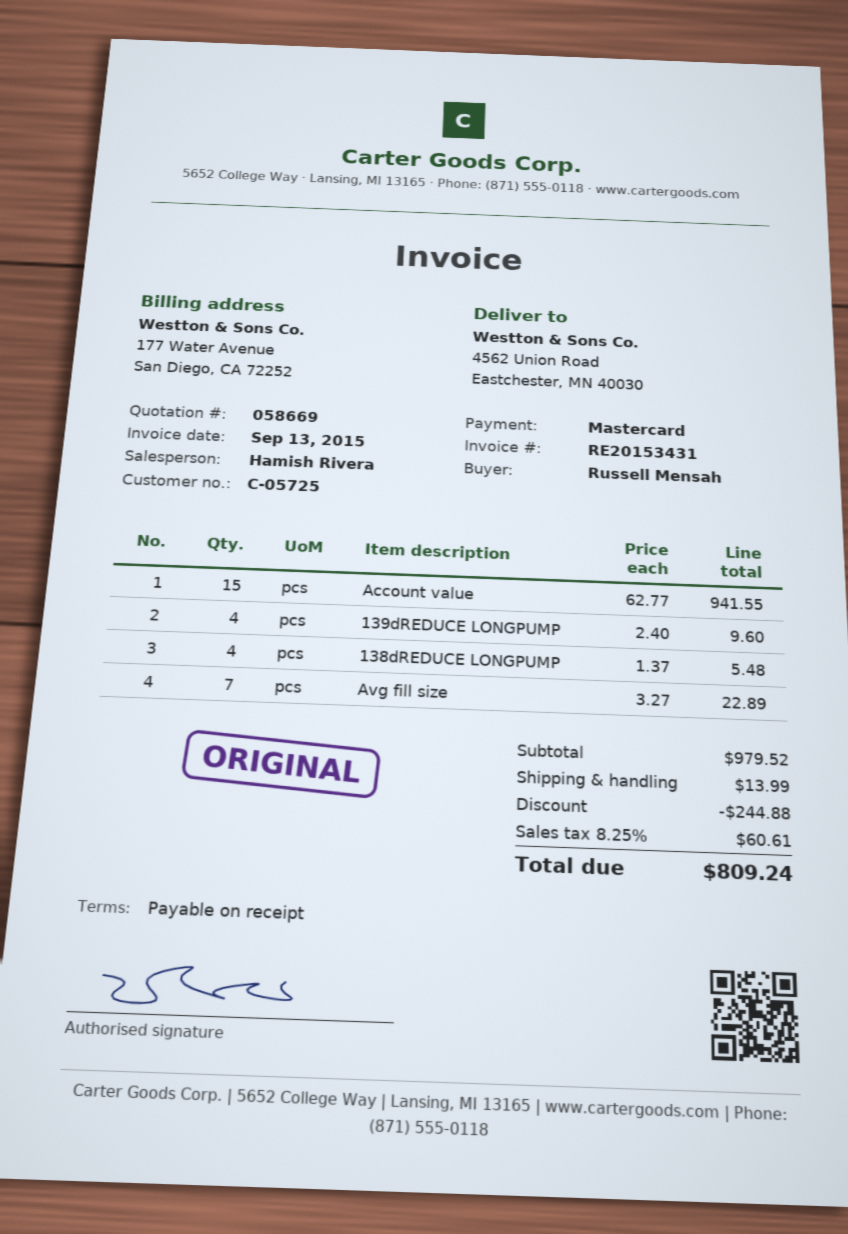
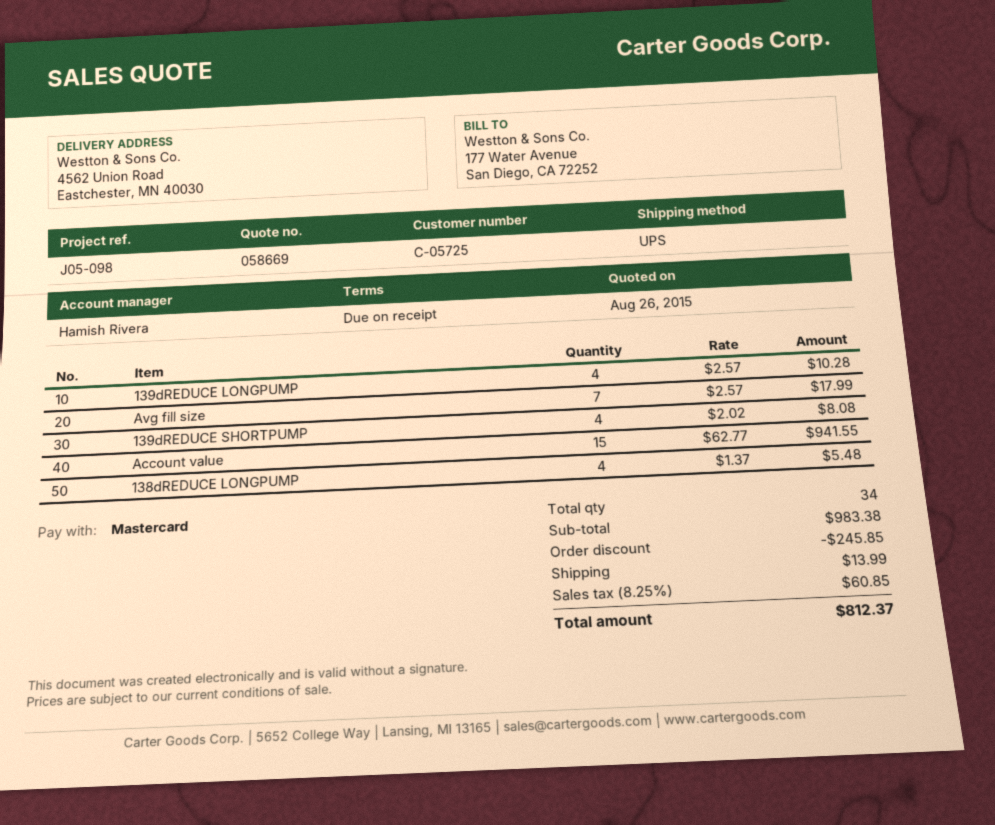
139dREDUCE LONGPUMP: 4 x 2.40 = 9.60 -> 4 x 2.57 = 10.28
Avg fill size: 7 x 3.27 = 22.89 -> 7 x 2.57 = 17.99
139dREDUCE SHORTPUMP: none -> 4 x 2.02 = 8.08
subtotal: 979.52 -> 983.38
discount: 244.88 -> 245.85
tax: 8.25% = 60.61 -> 8.25% = 60.85
total: 809.24 -> 812.37

